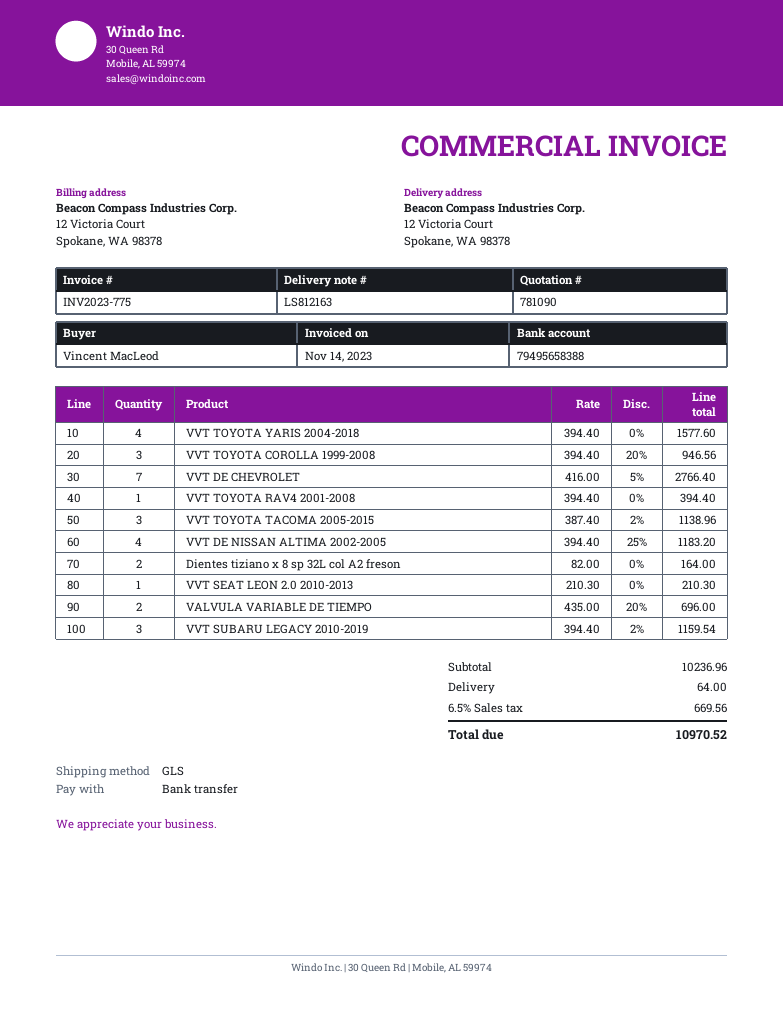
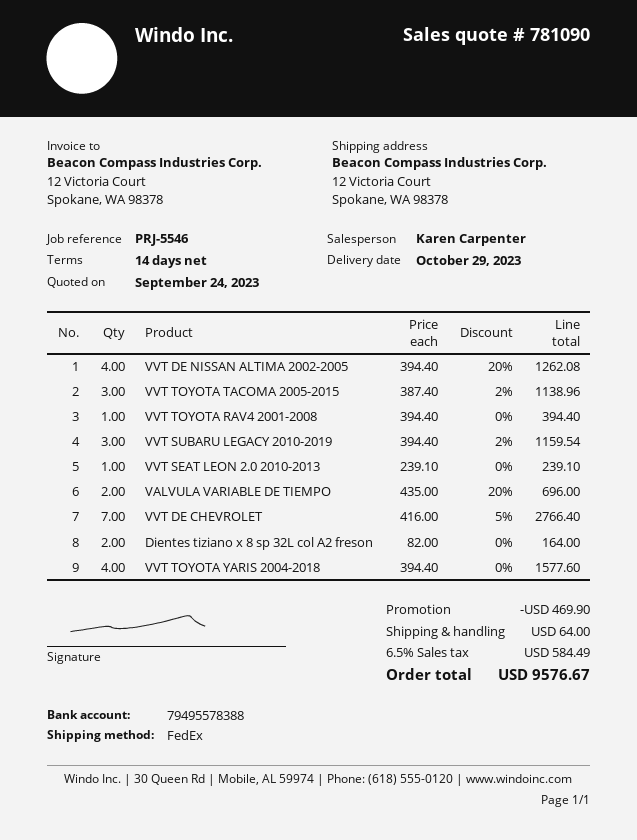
bank account: 79495658388 -> 79495578388
shipping method: GLS -> FedEx
VVT TOYOTA COROLLA 1999-2008: 3 x 394.40 - 20% = 946.56 -> none
VVT DE NISSAN ALTIMA 2002-2005: 4 x 394.40 - 25% = 1183.20 -> 4 x 394.40 - 20% = 1262.08
VVT SEAT LEON 2.0 2010-2013: 1 x 210.30 = 210.30 -> 1 x 239.10 = 239.10
discount: none -> 469.90
tax: 6.5% = 669.56 -> 6.5% = 584.49
total: 10970.52 -> 9576.67

